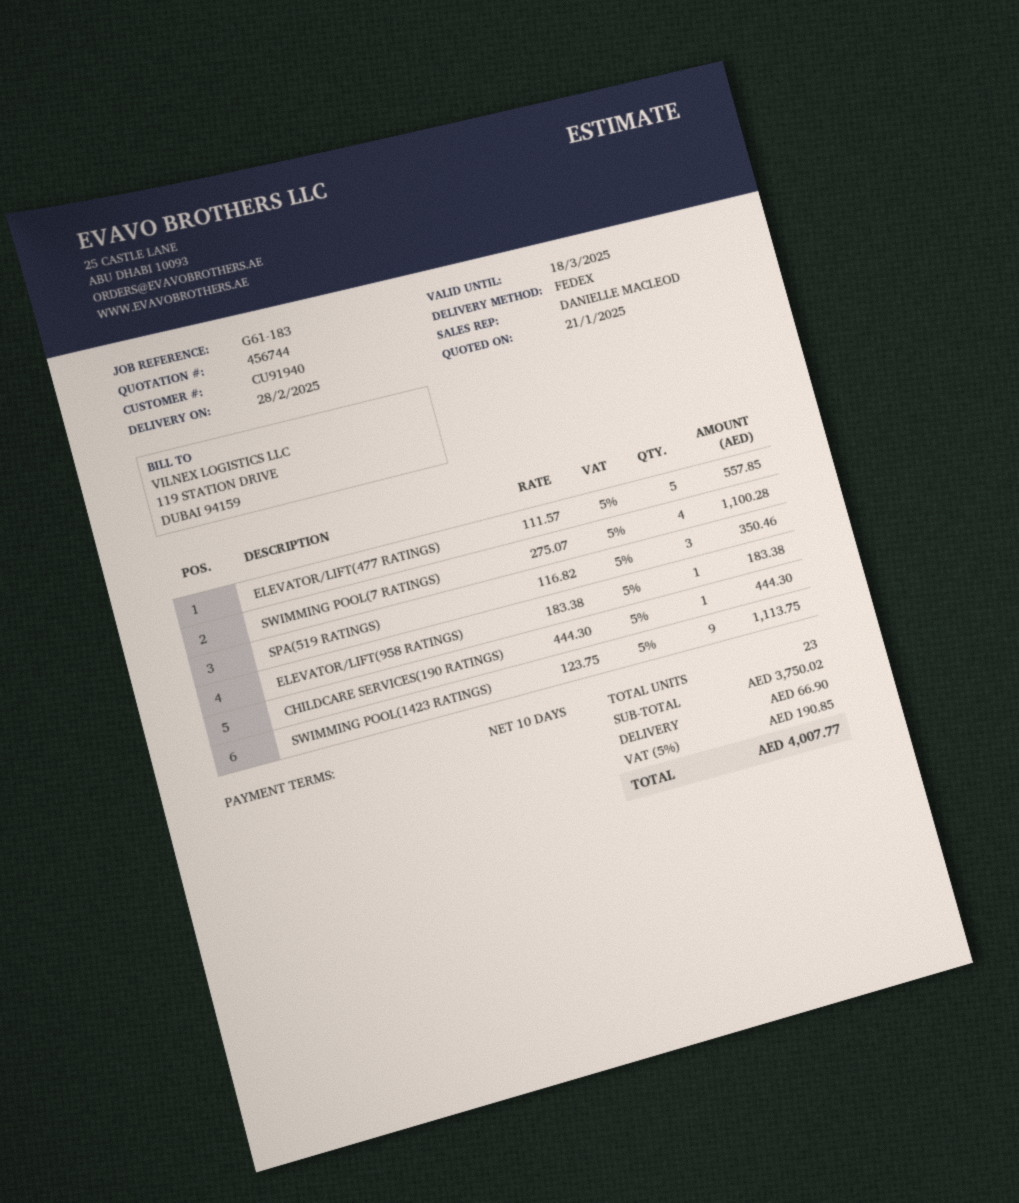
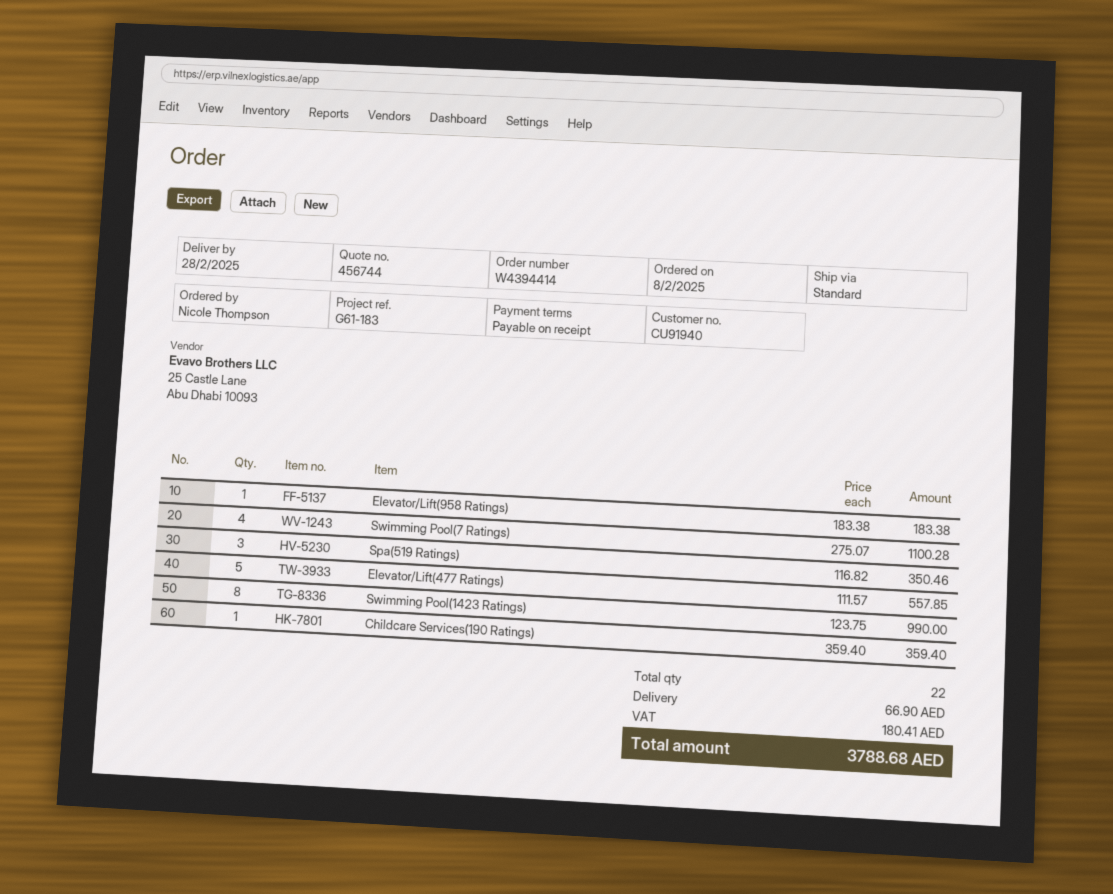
payment terms: 10 days -> on receipt
shipping method: FedEx -> standard
CHILDCARE SERVICES(190 RATINGS): 1 x 444.30 = 444.30 -> 1 x 359.40 = 359.40
SWIMMING POOL(1423 RATINGS): 9 x 123.75 = 1113.75 -> 8 x 123.75 = 990.00
total quantity: 23 -> 22
tax: 190.85 -> 180.41
total: 4007.77 -> 3788.68

